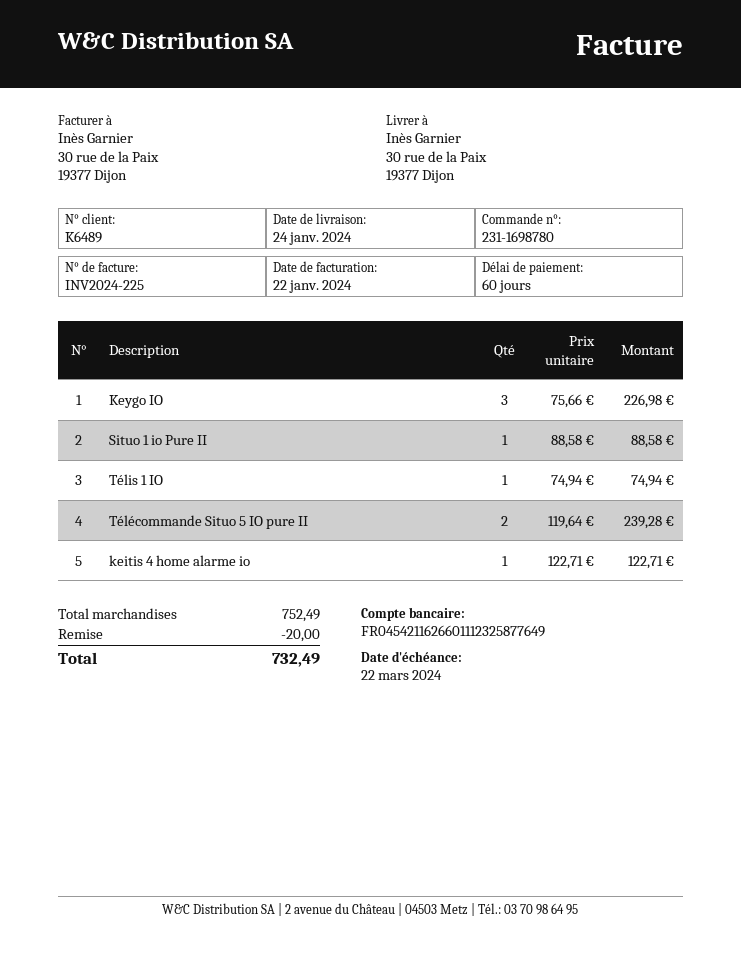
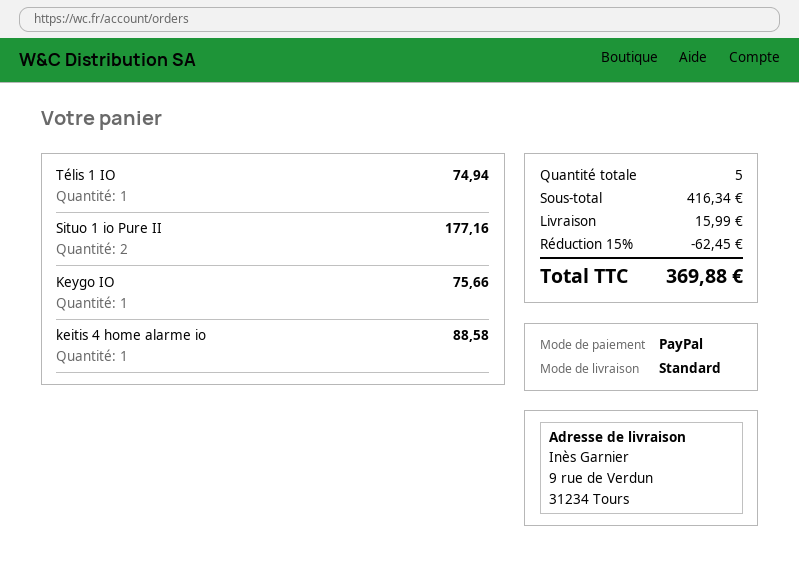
ship to: 30 rue de la Paix, 19377 Dijon -> 9 rue de Verdun, 31234 Tours
Keygo IO: 3 for 226.98 -> 1 for 75.66
Situo 1 io Pure II: 1 for 88.58 -> 2 for 177.16
Télécommande Situo 5 IO pure II: 2 for 239.28 -> none
keitis 4 home alarme io: 1 for 122.71 -> 1 for 88.58
subtotal: 752.49 -> 416.34
discount: 20.00 -> 62.45
shipping: none -> 15.99
total: 732.49 -> 369.88

